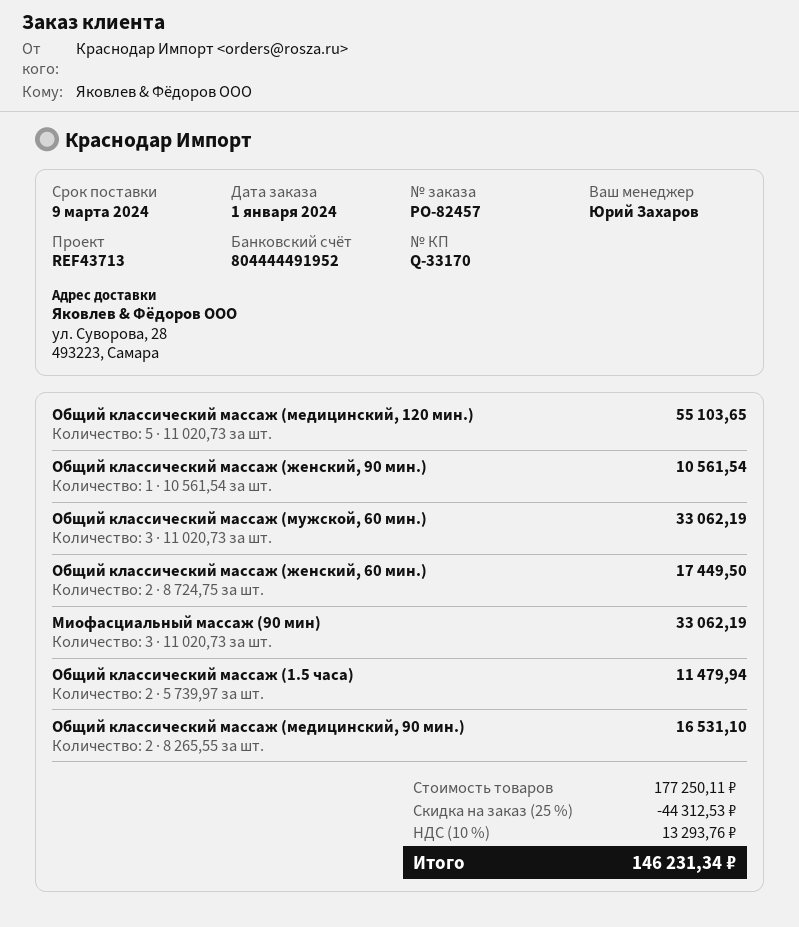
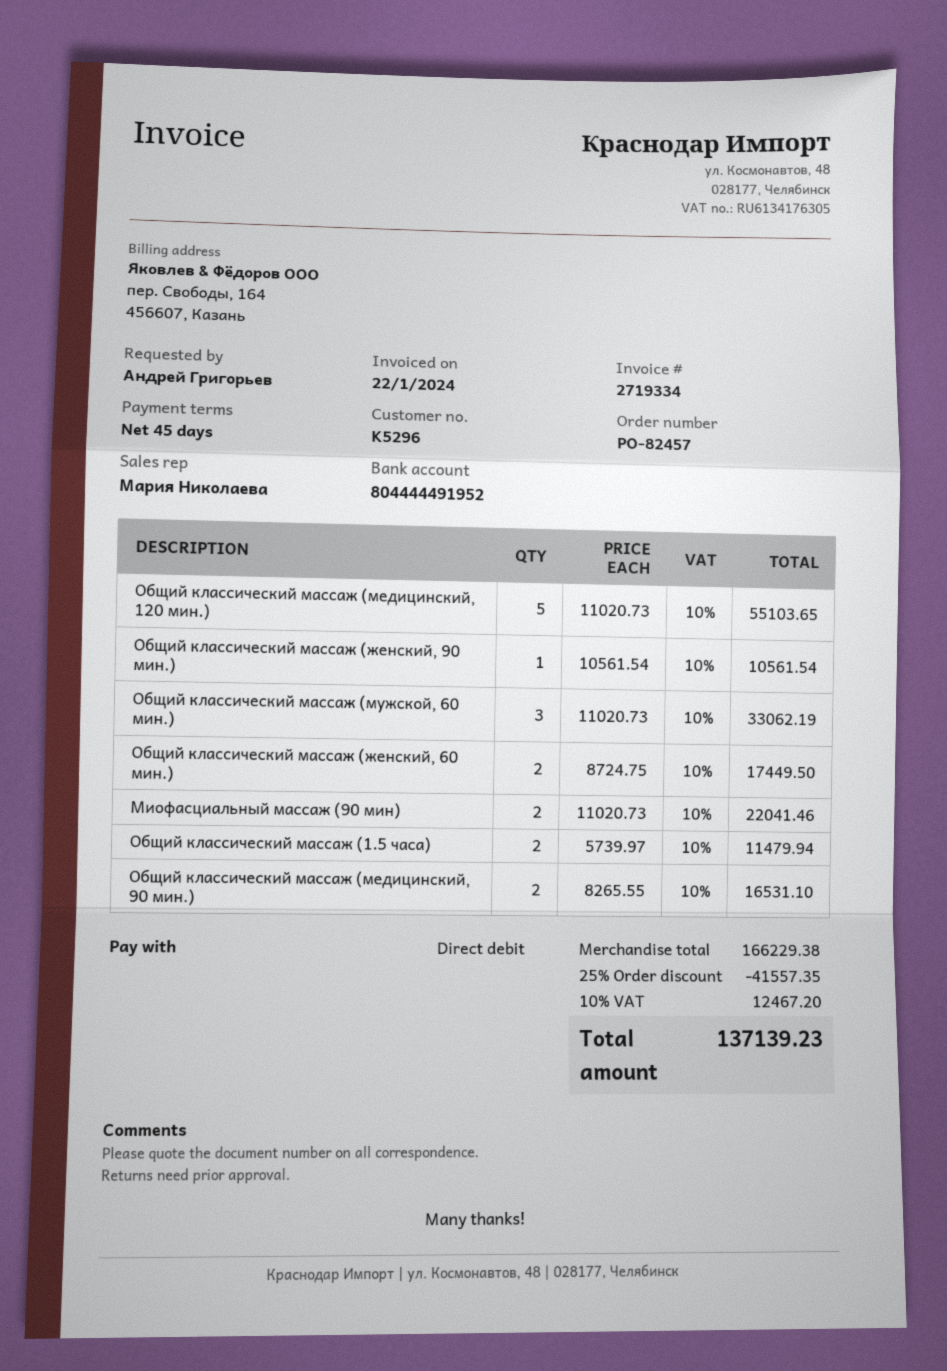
sales rep: Юрий Захаров -> Мария Николаева
Миофасциальный массаж (90 мин): 3 x 11020.73 = 33062.19 -> 2 x 11020.73 = 22041.46
subtotal: 177250.11 -> 166229.38
discount: 25% = 44312.53 -> 25% = 41557.35
tax: 10% = 13293.76 -> 10% = 12467.20
total: 146231.34 -> 137139.23

